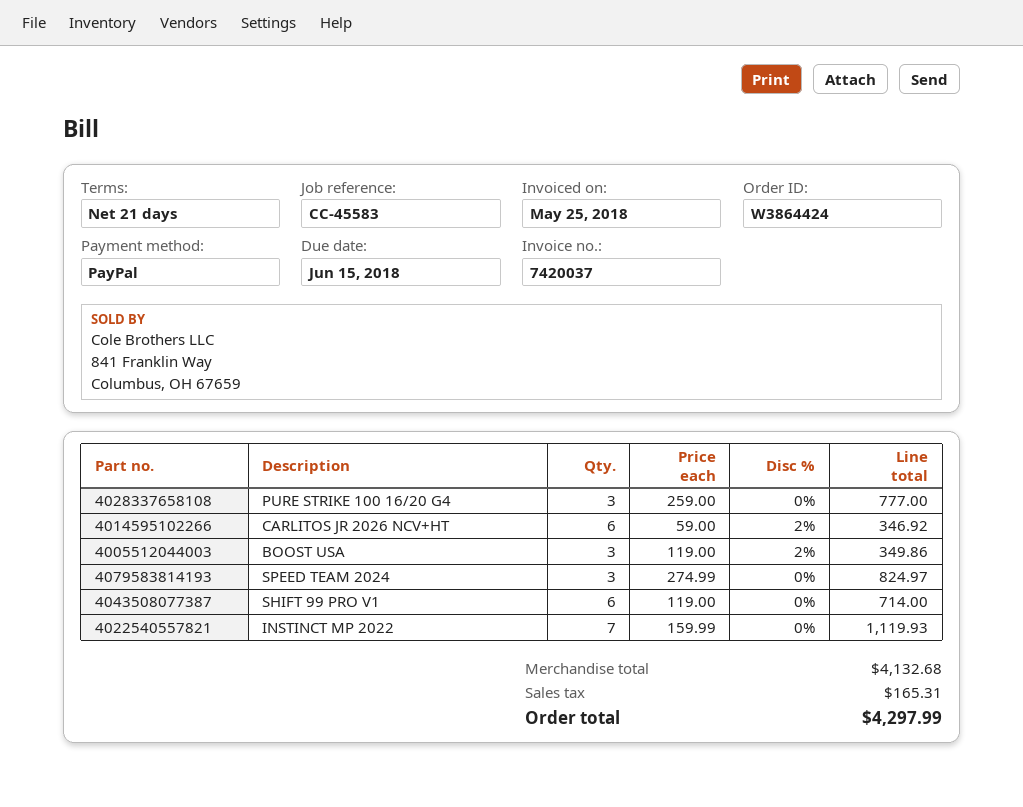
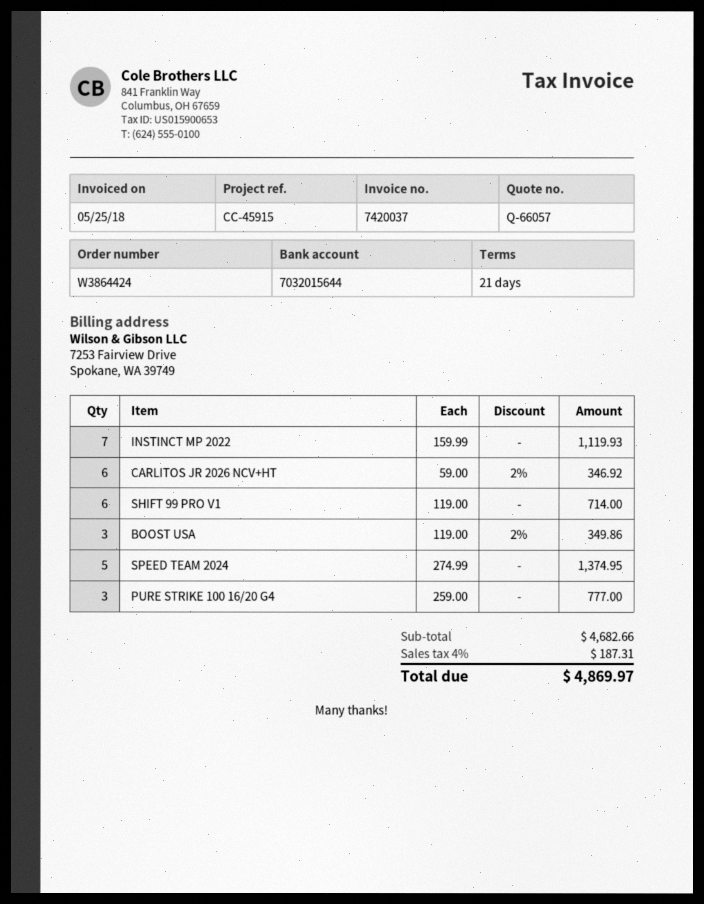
reference: CC-45583 -> CC-45915
SPEED TEAM 2024: 3 x 274.99 = 824.97 -> 5 x 274.99 = 1374.95
subtotal: 4132.68 -> 4682.66
tax: 165.31 -> 187.31
total: 4297.99 -> 4869.97

